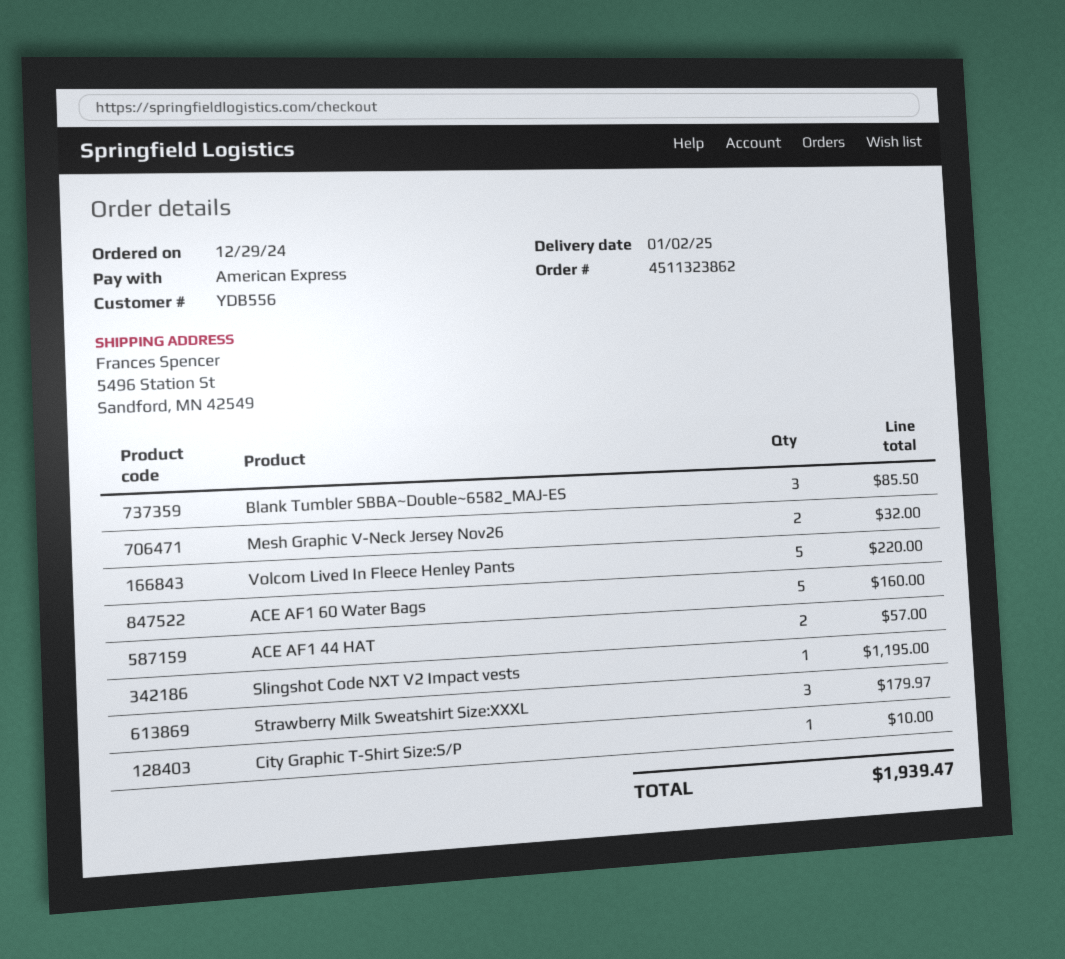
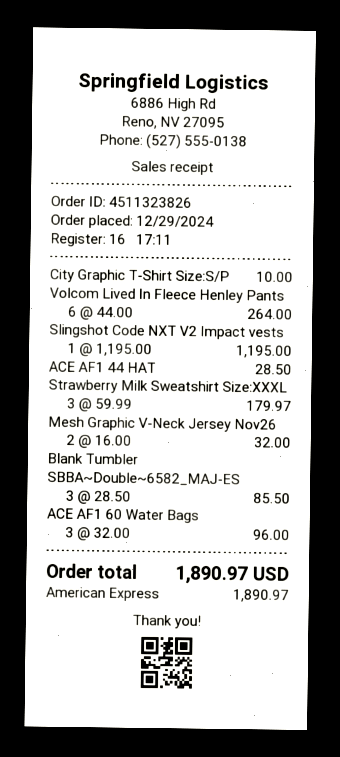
order number: 4511323862 -> 4511323826
Volcom Lived In Fleece Henley Pants: 5 for 220.00 -> 6 for 264.00
ACE AF1 60 Water Bags: 5 for 160.00 -> 3 for 96.00
ACE AF1 44 HAT: 2 for 57.00 -> 1 for 28.50
total: 1939.47 -> 1890.97

